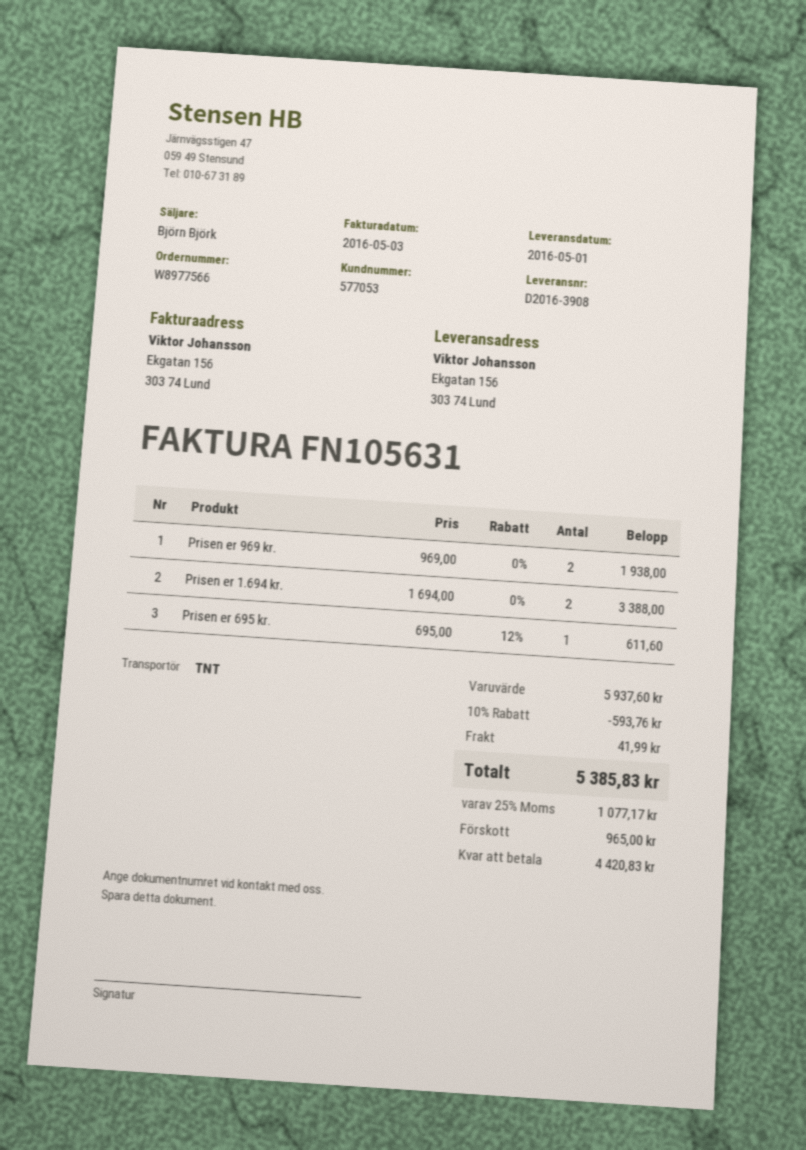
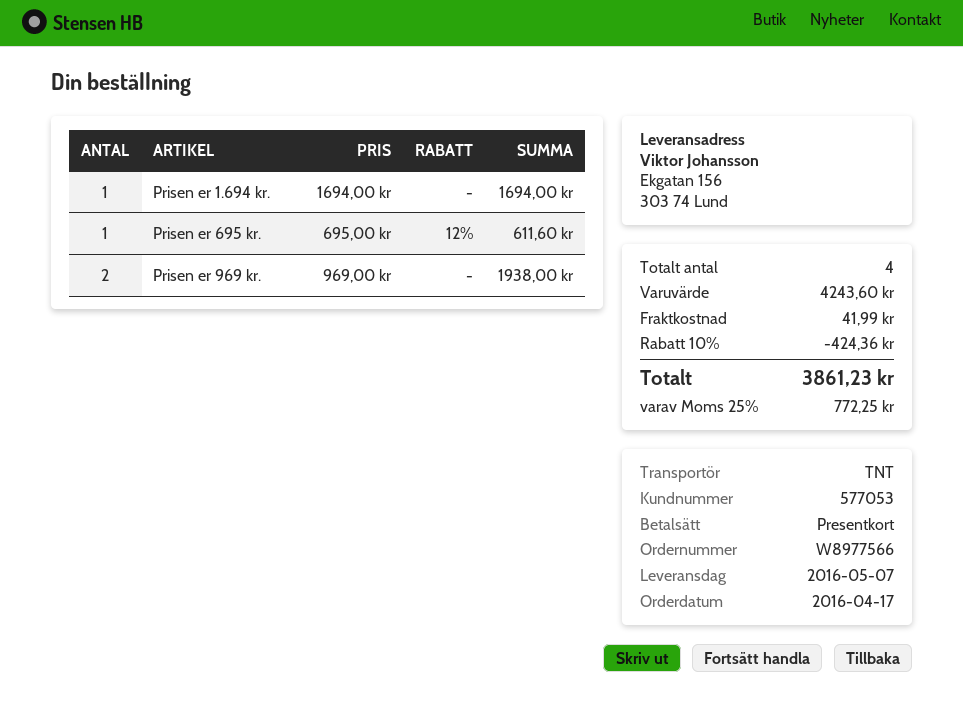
delivery date: 2016-05-01 -> 2016-05-07
Prisen er 1.694 kr.: 2 x 1694.00 = 3388.00 -> 1 x 1694.00 = 1694.00
subtotal: 5937.60 -> 4243.60
discount: 10% = 593.76 -> 10% = 424.36
tax: 25% = 1077.17 -> 25% = 772.25
total: 5385.83 -> 3861.23

